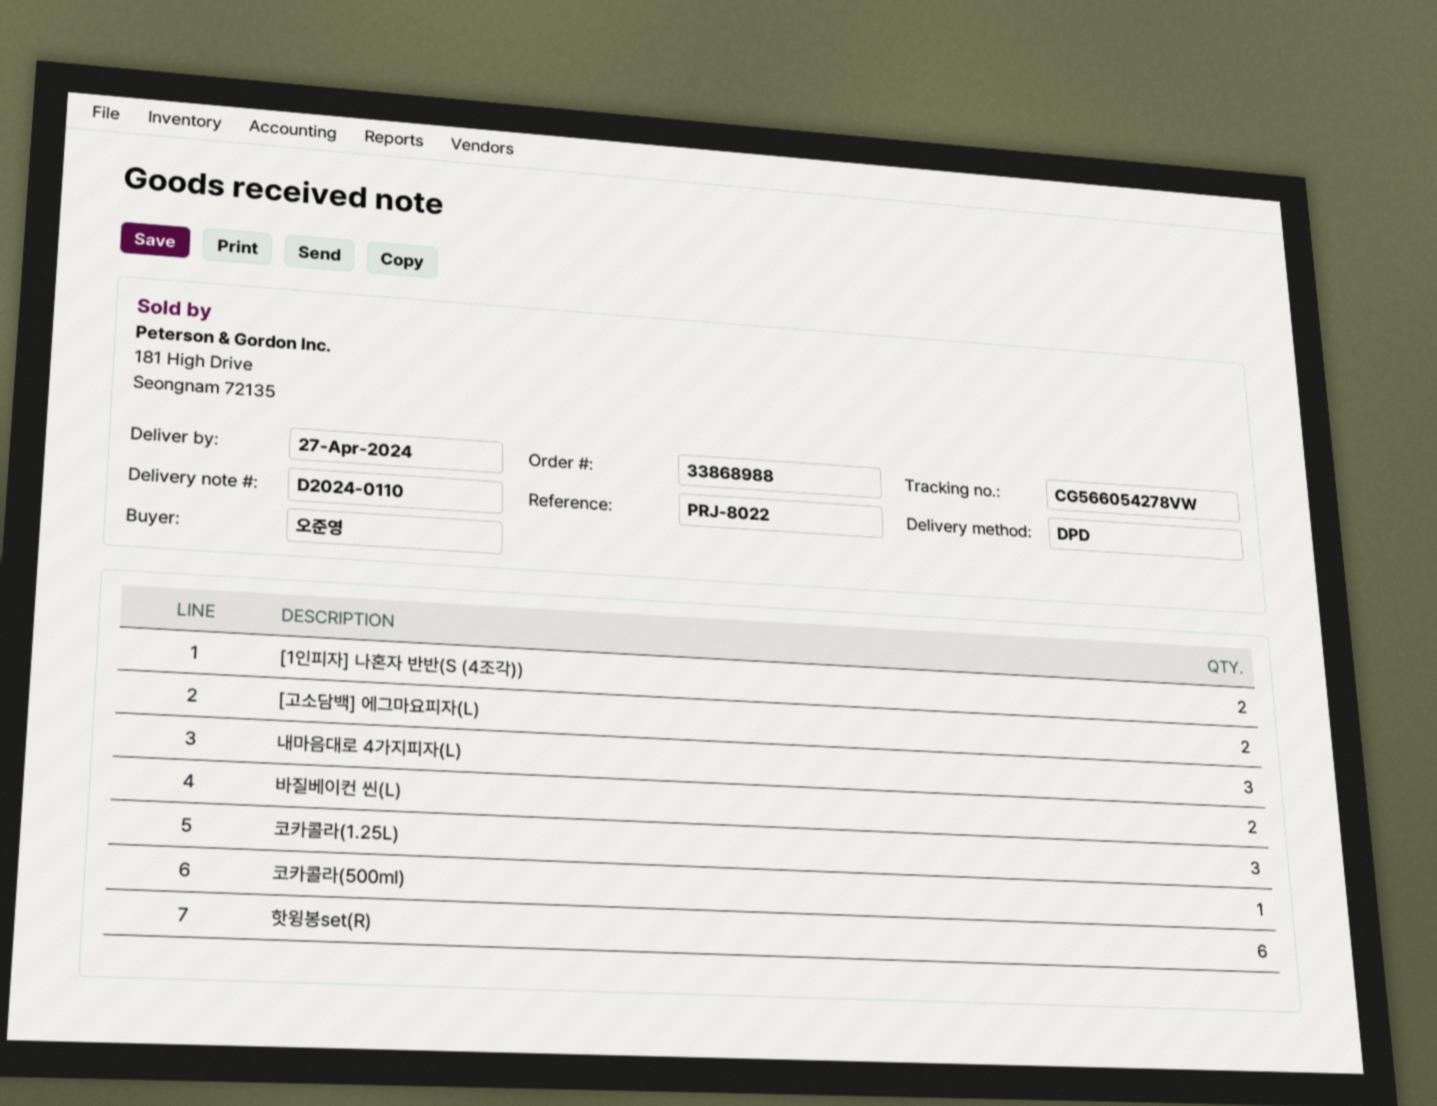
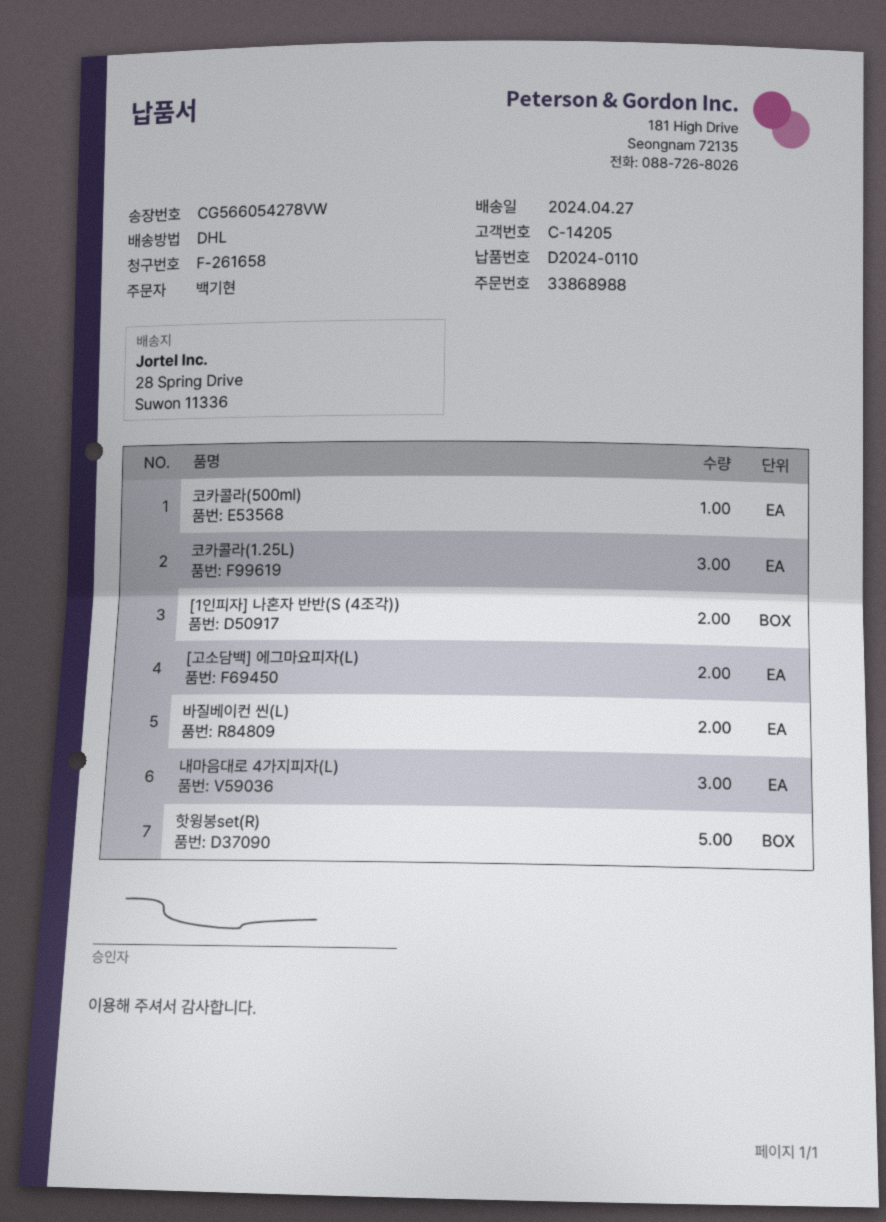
ordered by: 오준영 -> 백기현
shipping method: DPD -> DHL
핫윙봉set(R): 6 -> 5

